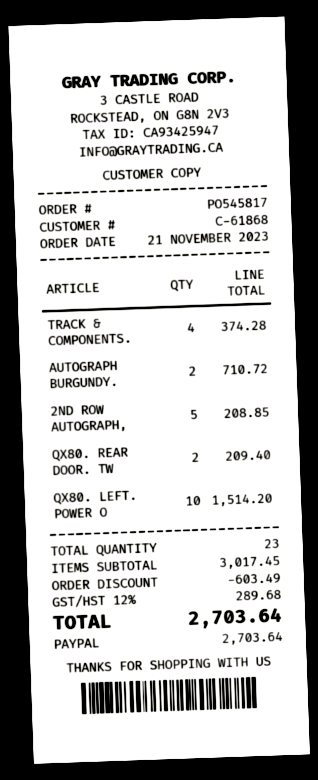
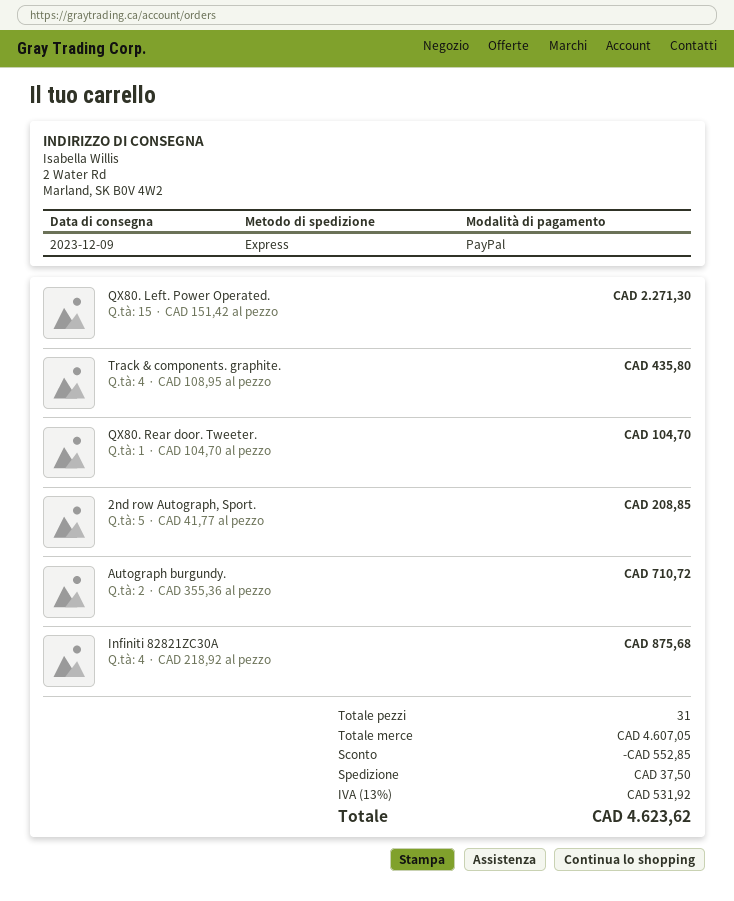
TRACK & COMPONENTS.: 4 for 374.28 -> 4 for 435.80
QX80. REAR DOOR. TW: 2 for 209.40 -> 1 for 104.70
QX80. LEFT. POWER O: 10 for 1514.20 -> 15 for 2271.30
Infiniti 82821ZC30A: none -> 4 for 875.68
total quantity: 23 -> 31
subtotal: 3017.45 -> 4607.05
discount: 603.49 -> 552.85
shipping: none -> 37.50
tax: 12% = 289.68 -> 13% = 531.92
total: 2703.64 -> 4623.62

